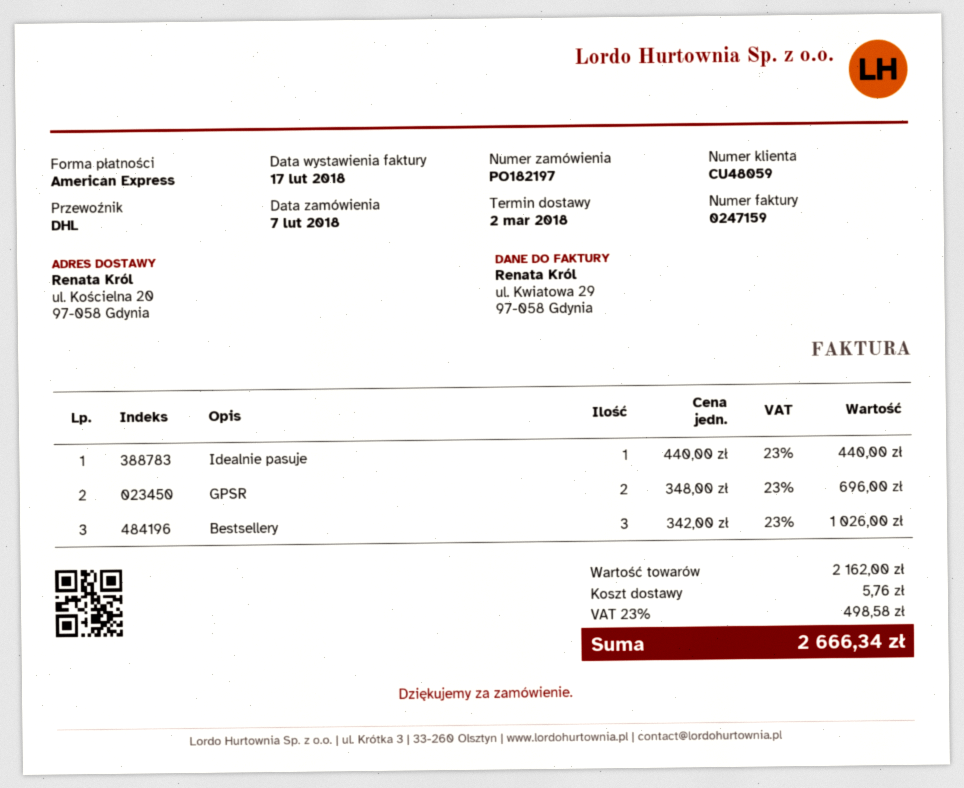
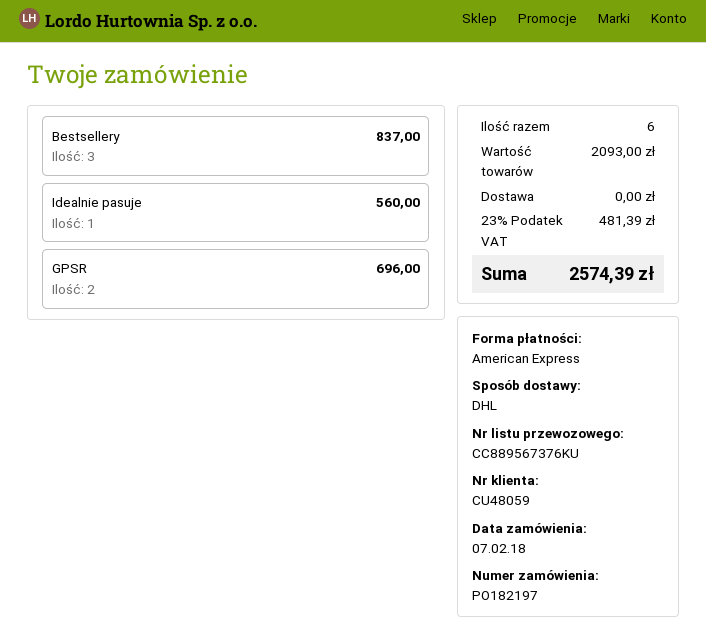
Idealnie pasuje: 1 for 440.00 -> 1 for 560.00
Bestsellery: 3 for 1026.00 -> 3 for 837.00
subtotal: 2162.00 -> 2093.00
shipping: 5.76 -> 0.00
tax: 23% = 498.58 -> 23% = 481.39
total: 2666.34 -> 2574.39

